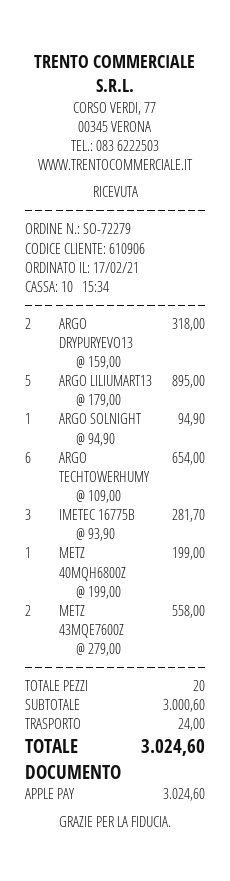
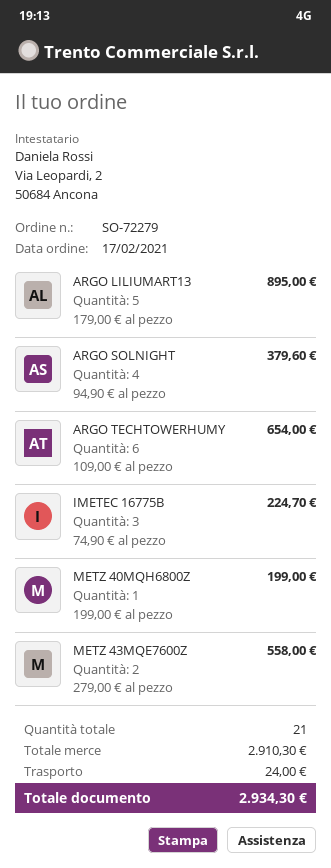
ARGO DRYPURYEVO13: 2 x 159.00 = 318.00 -> none
ARGO SOLNIGHT: 1 x 94.90 = 94.90 -> 4 x 94.90 = 379.60
IMETEC 16775B: 3 x 93.90 = 281.70 -> 3 x 74.90 = 224.70
total quantity: 20 -> 21
subtotal: 3000.60 -> 2910.30
total: 3024.60 -> 2934.30

